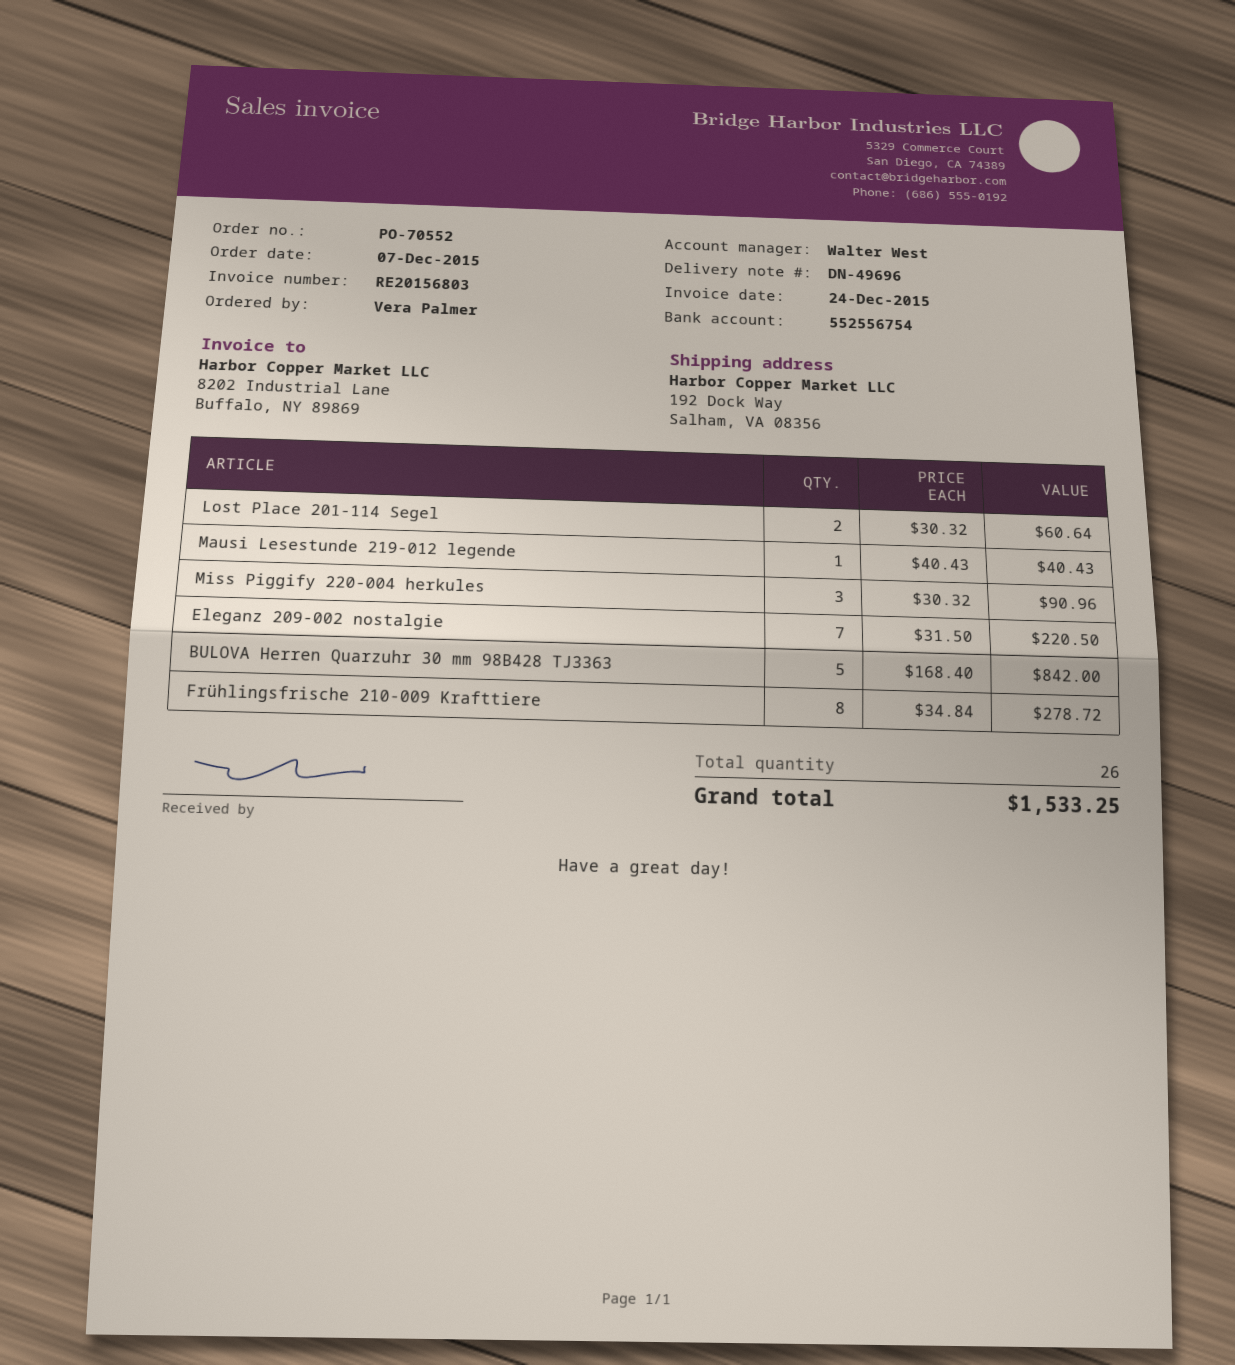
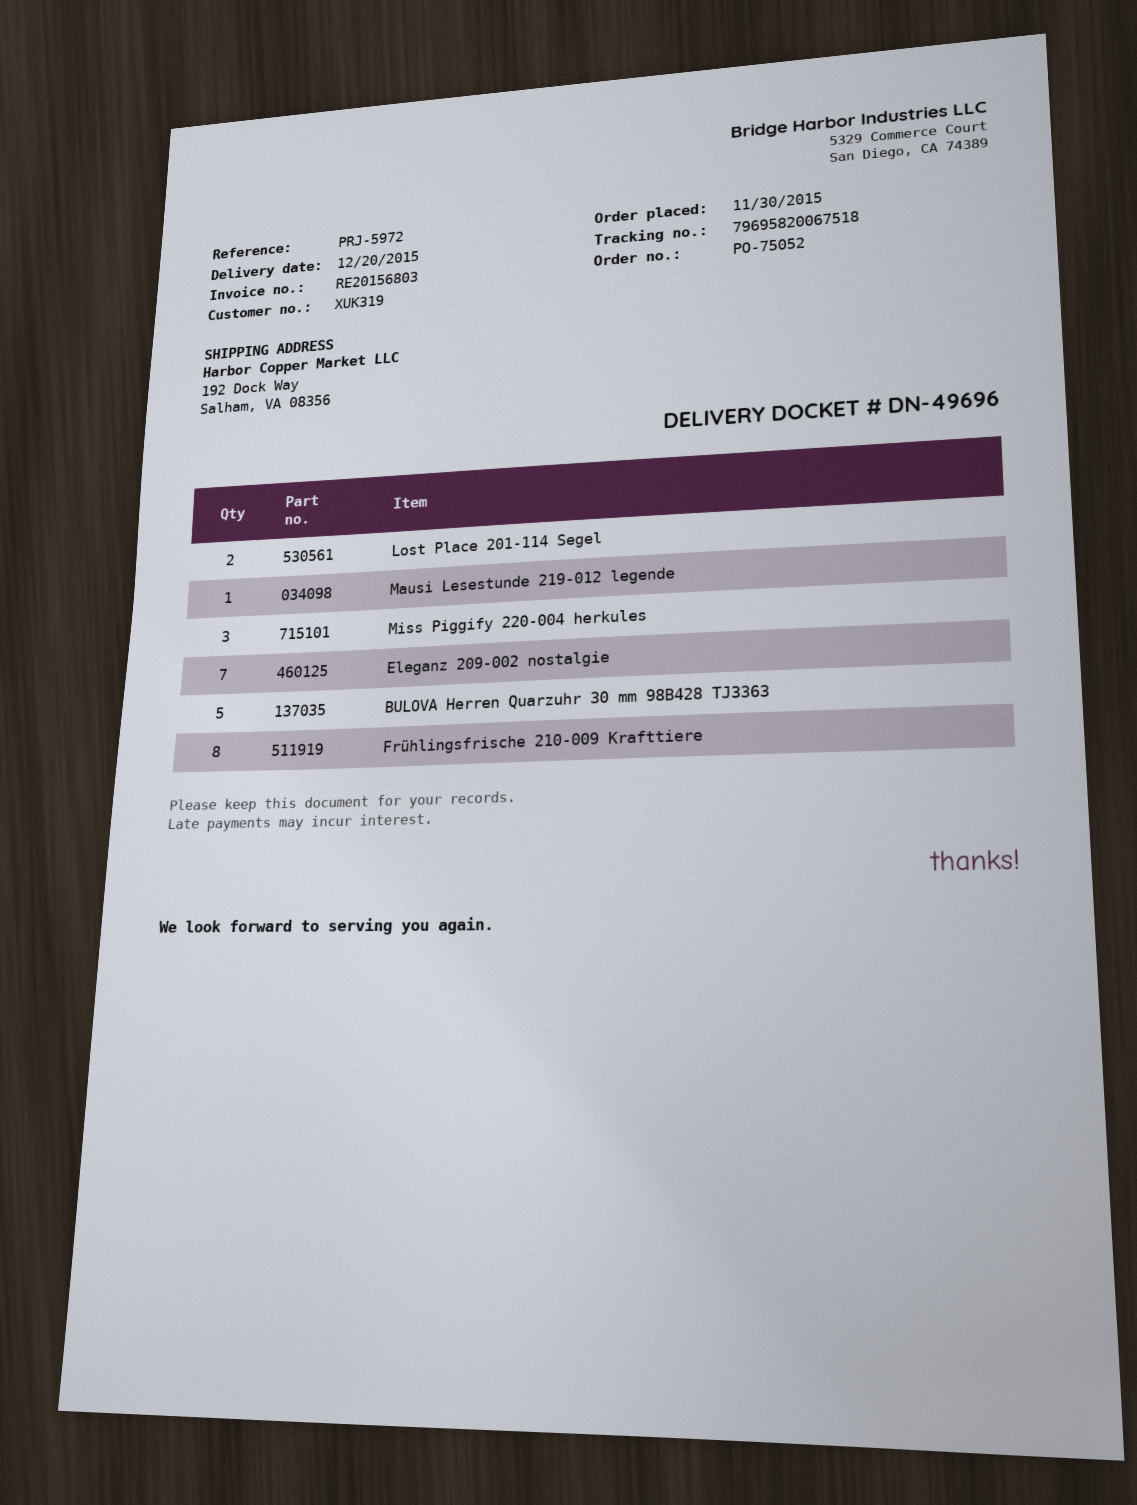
order number: PO-70552 -> PO-75052
order date: 2015-12-07 -> 2015-11-30

